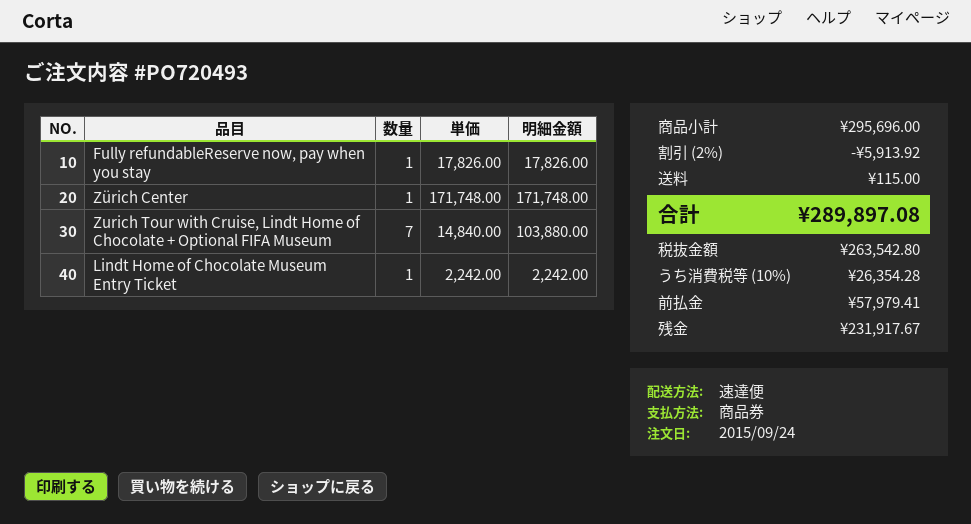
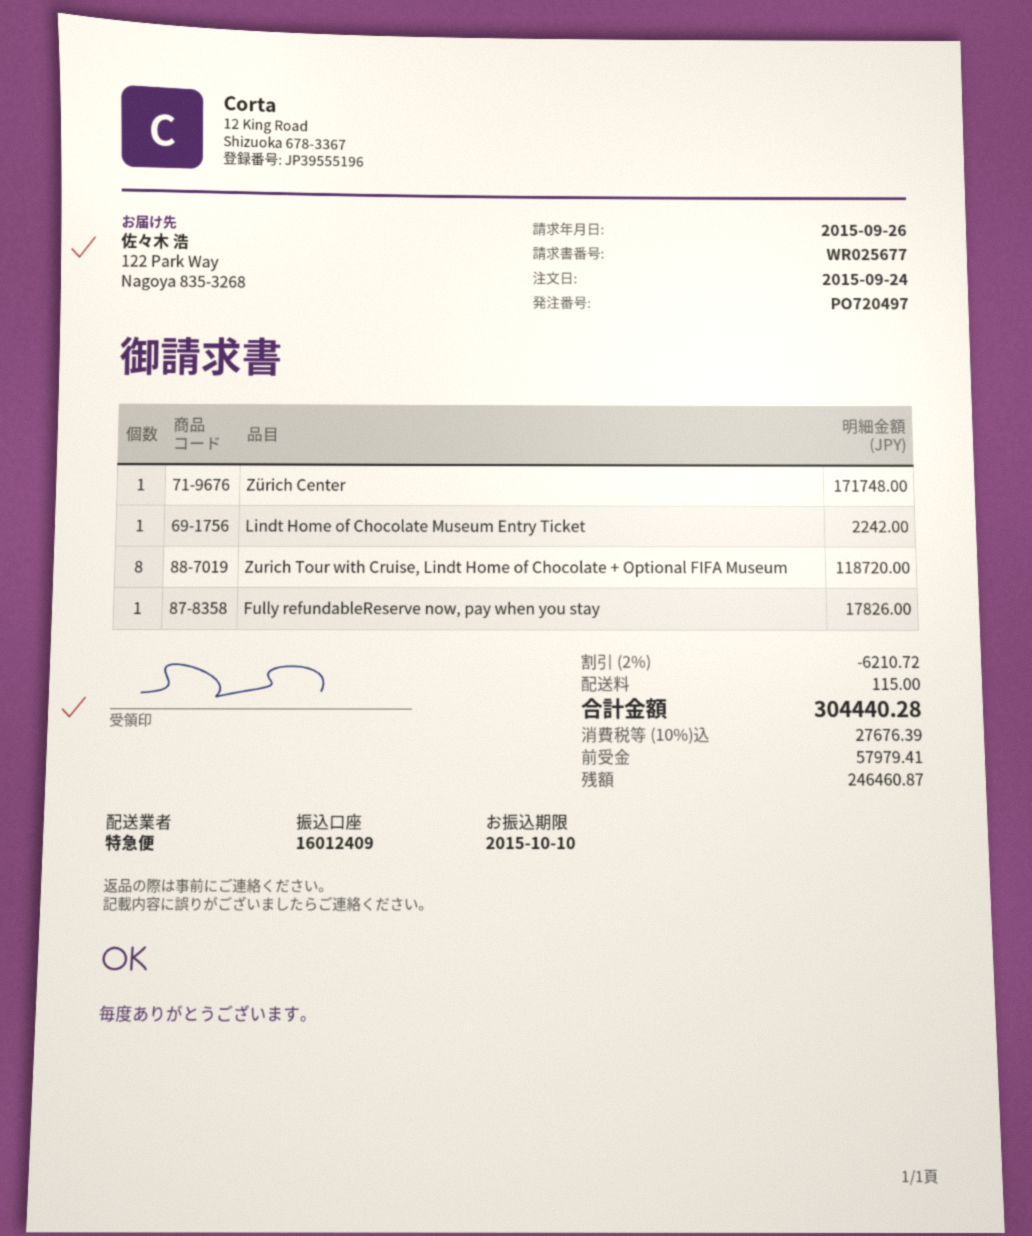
order number: PO720493 -> PO720497
Zurich Tour with Cruise, Lindt Home of Chocolate + Optional FIFA Museum: 7 for 103880.00 -> 8 for 118720.00
discount: 2% = 5913.92 -> 2% = 6210.72
tax: 10% = 26354.28 -> 10% = 27676.39
total: 289897.08 -> 304440.28
balance: 231917.67 -> 246460.87

